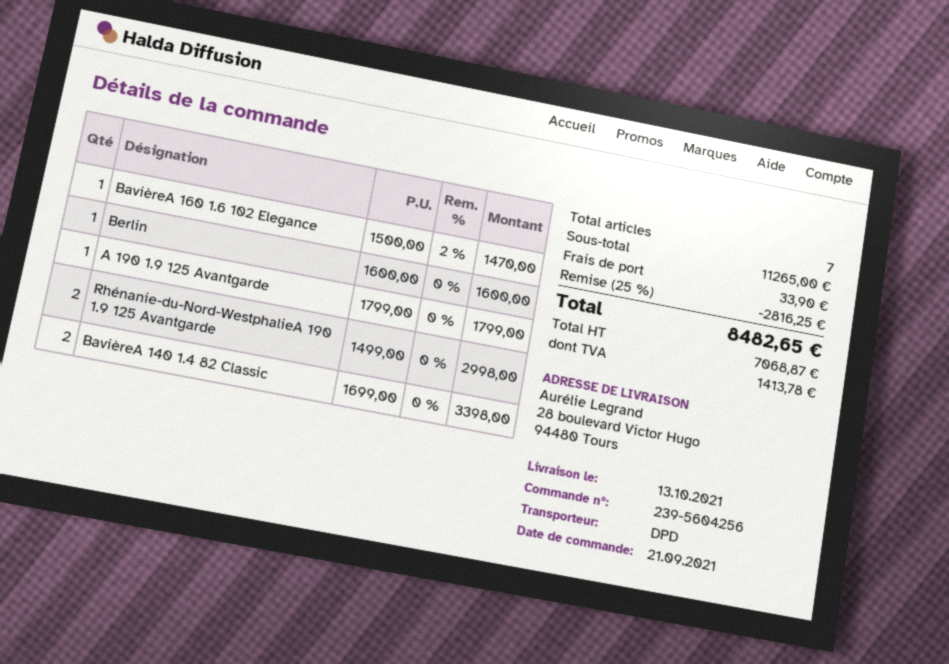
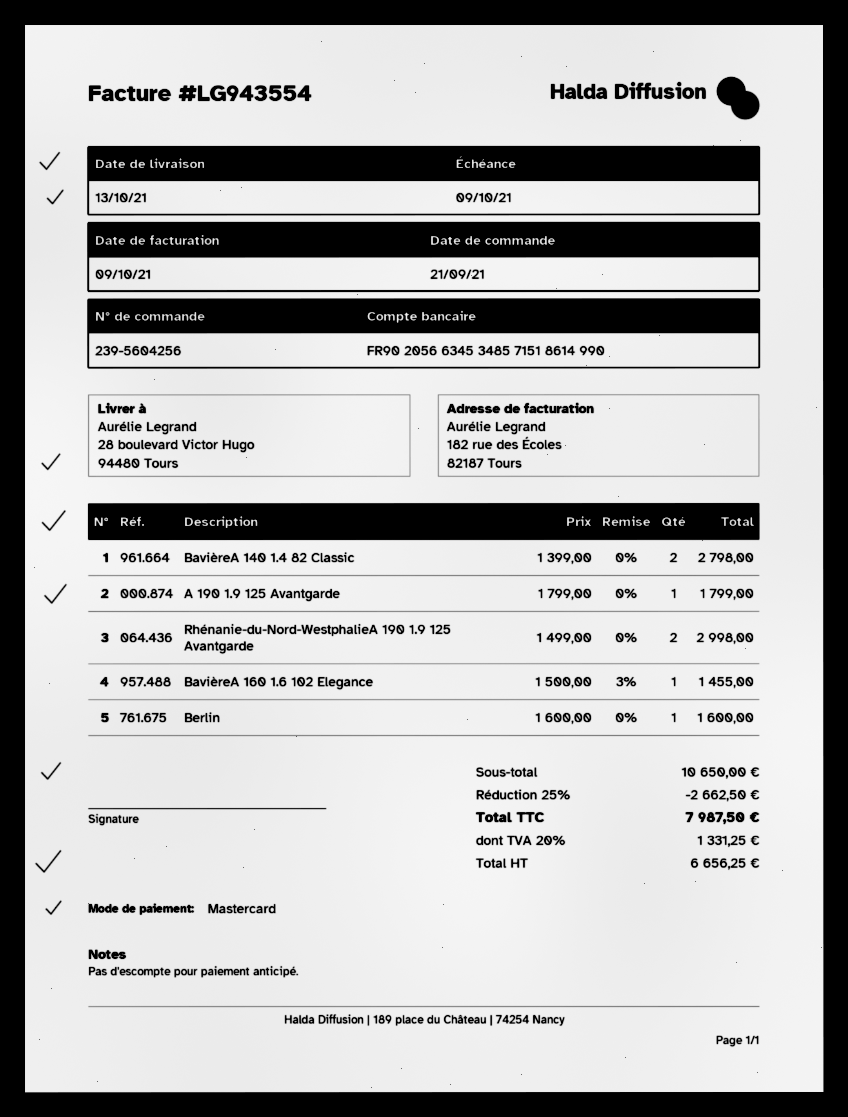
BavièreA 160 1.6 102 Elegance: 1 x 1500.00 - 2% = 1470.00 -> 1 x 1500.00 - 3% = 1455.00
BavièreA 140 1.4 82 Classic: 2 x 1699.00 = 3398.00 -> 2 x 1399.00 = 2798.00
subtotal: 11265.00 -> 10650.00
discount: 25% = 2816.25 -> 25% = 2662.50
shipping: 33.90 -> none
net: 7068.87 -> 6656.25
tax: 1413.78 -> 1331.25
total: 8482.65 -> 7987.50

